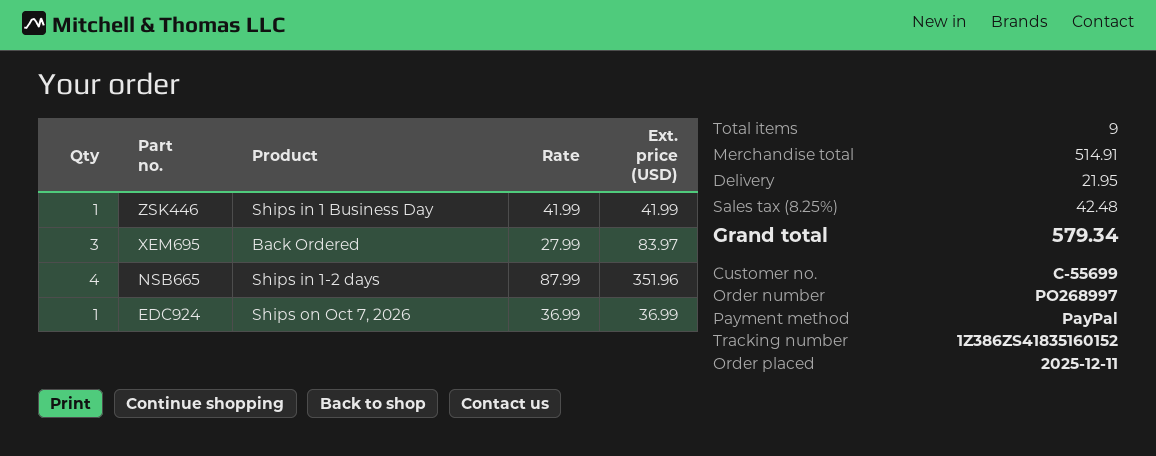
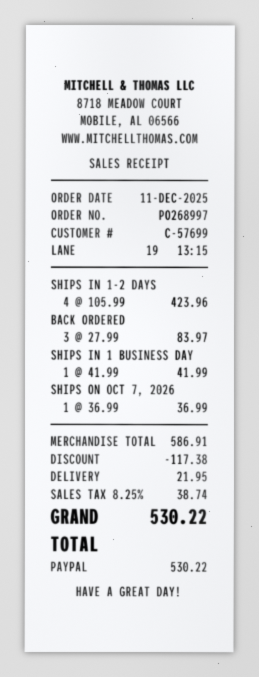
customer number: C-55699 -> C-57699
Ships in 1-2 days: 4 x 87.99 = 351.96 -> 4 x 105.99 = 423.96
subtotal: 514.91 -> 586.91
discount: none -> 117.38
tax: 8.25% = 42.48 -> 8.25% = 38.74
total: 579.34 -> 530.22

